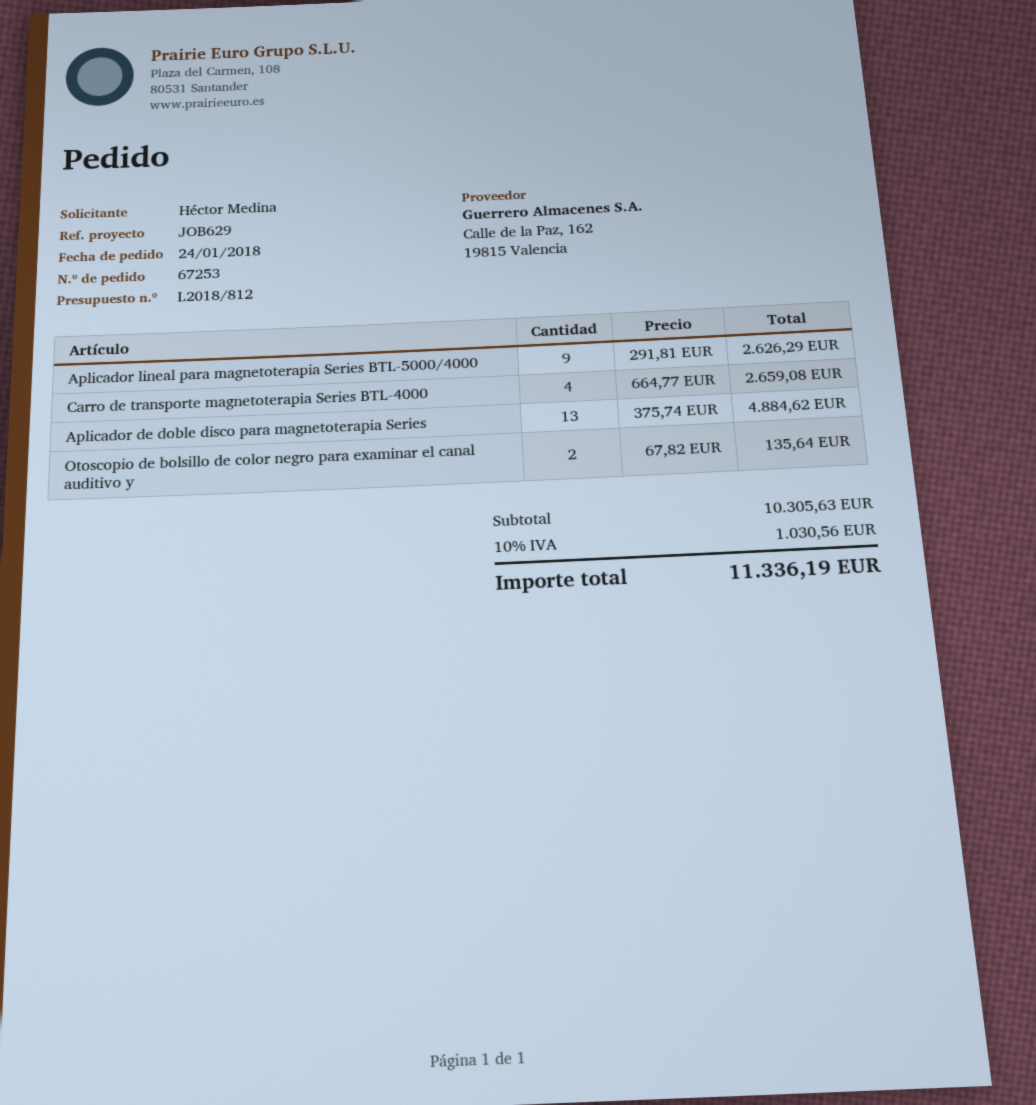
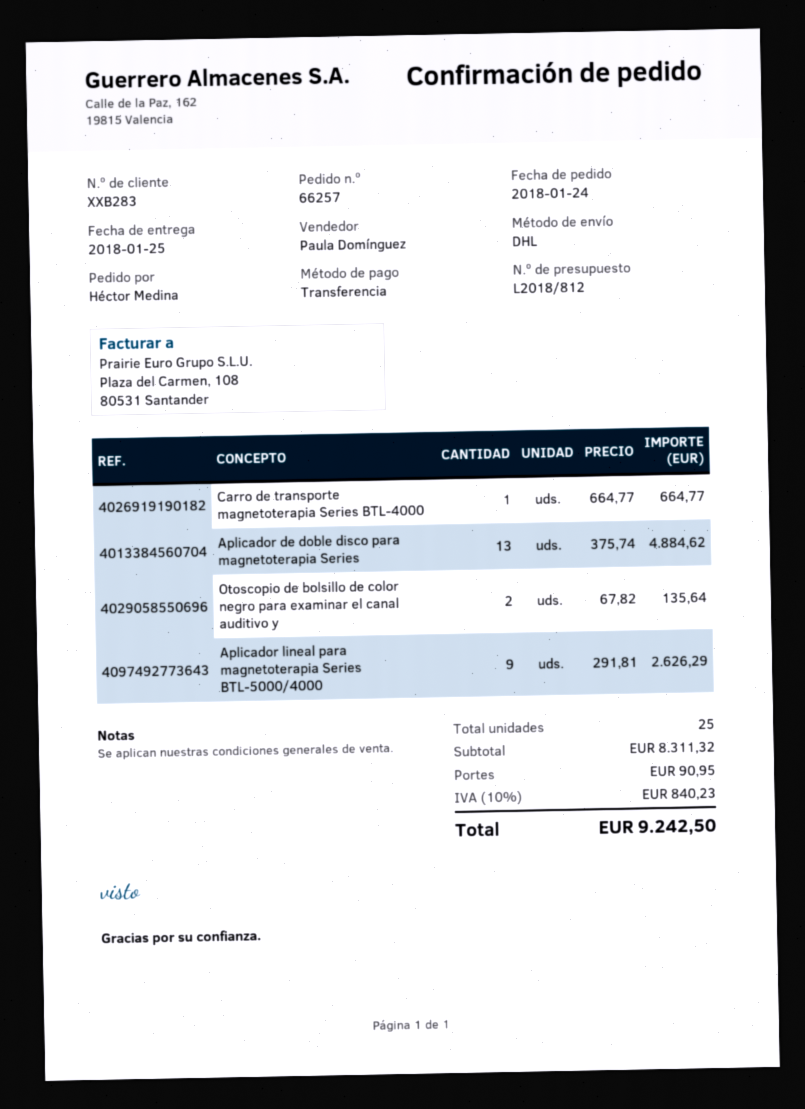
order number: 67253 -> 66257
Carro de transporte magnetoterapia Series BTL-4000: 4 x 664.77 = 2659.08 -> 1 x 664.77 = 664.77
subtotal: 10305.63 -> 8311.32
shipping: none -> 90.95
tax: 10% = 1030.56 -> 10% = 840.23
total: 11336.19 -> 9242.50

